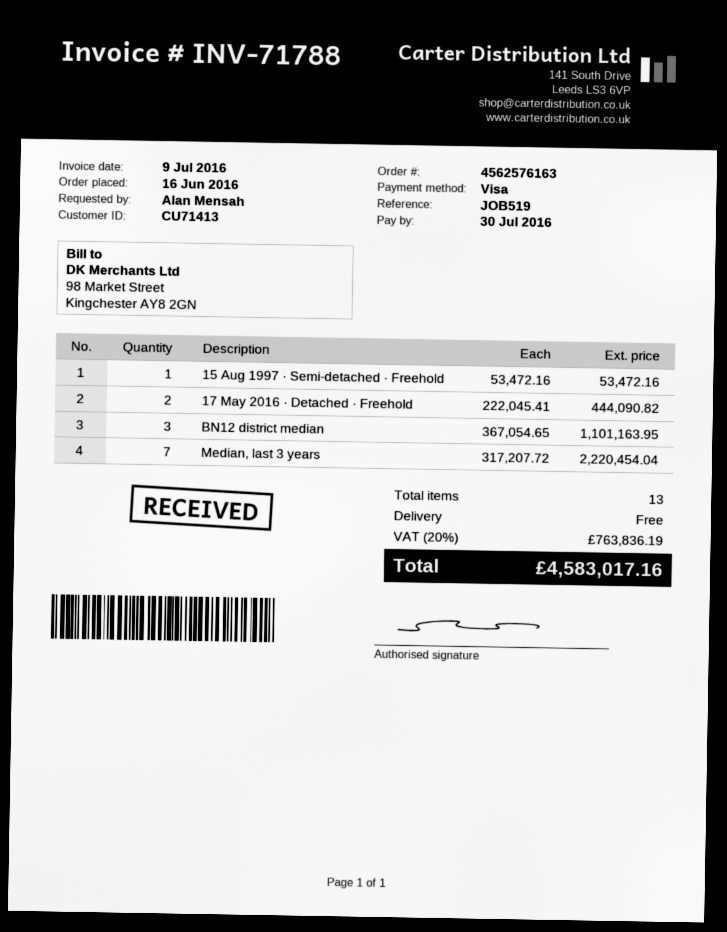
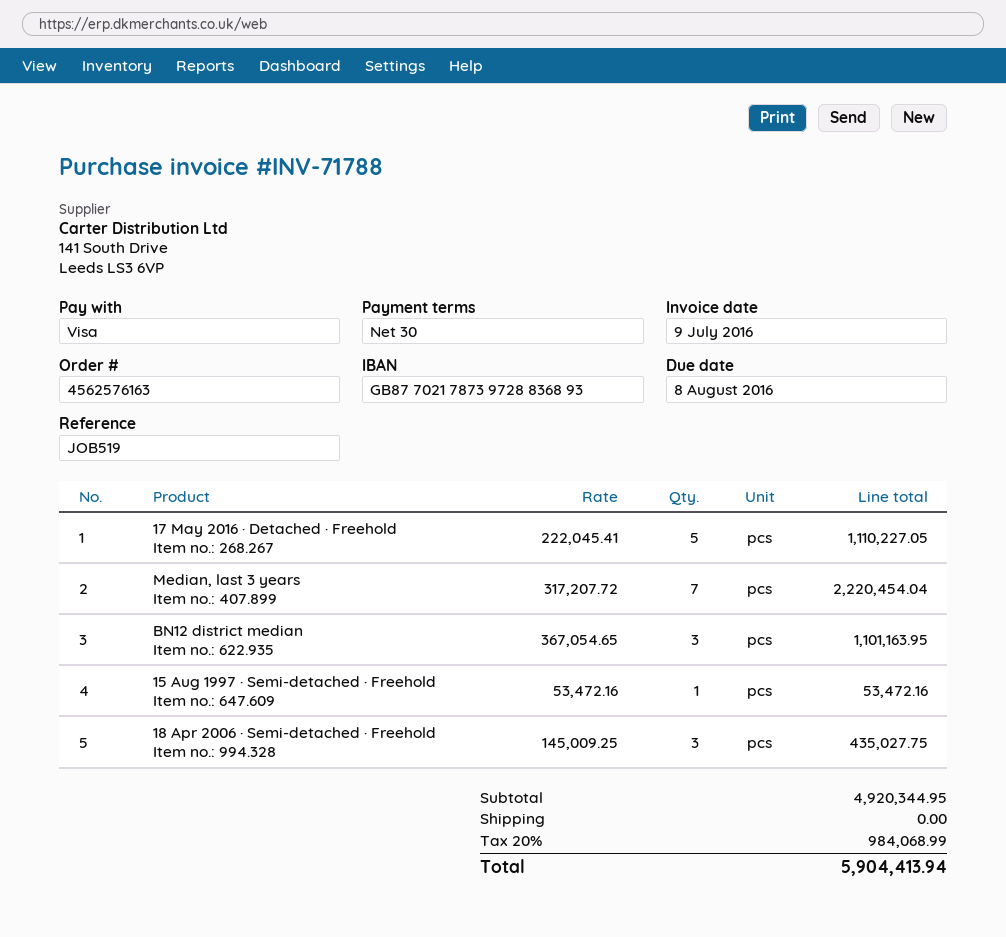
due date: 2016-07-30 -> 2016-08-08
17 May 2016 · Detached · Freehold: 2 x 222045.41 = 444090.82 -> 5 x 222045.41 = 1110227.05
18 Apr 2006 · Semi-detached · Freehold: none -> 3 x 145009.25 = 435027.75
tax: 20% = 763836.19 -> 20% = 984068.99
total: 4583017.16 -> 5904413.94

